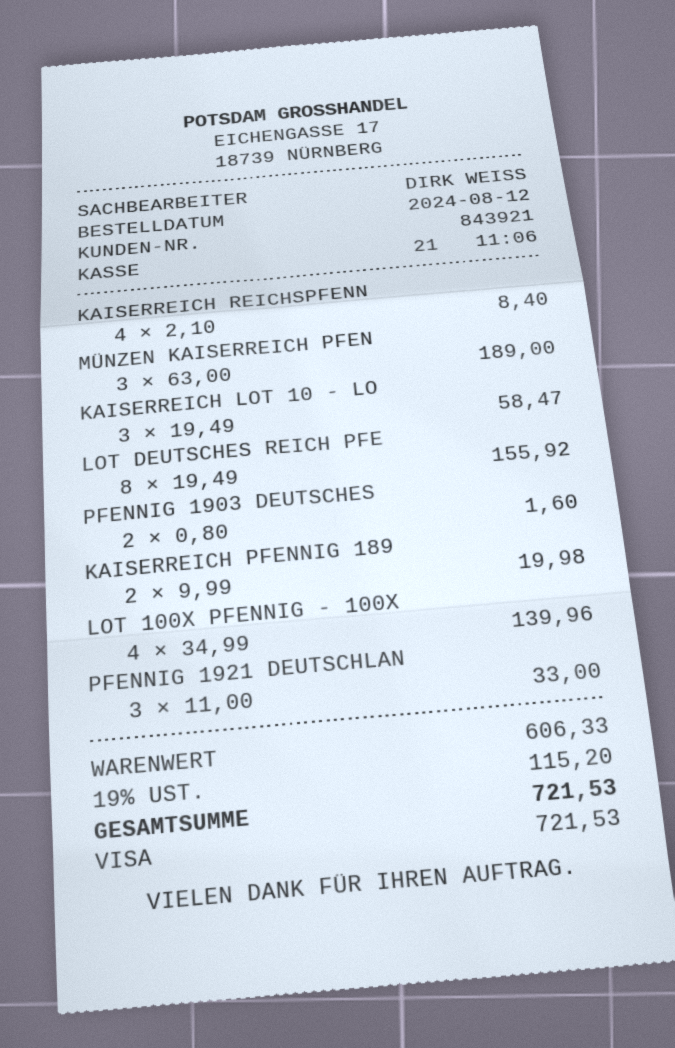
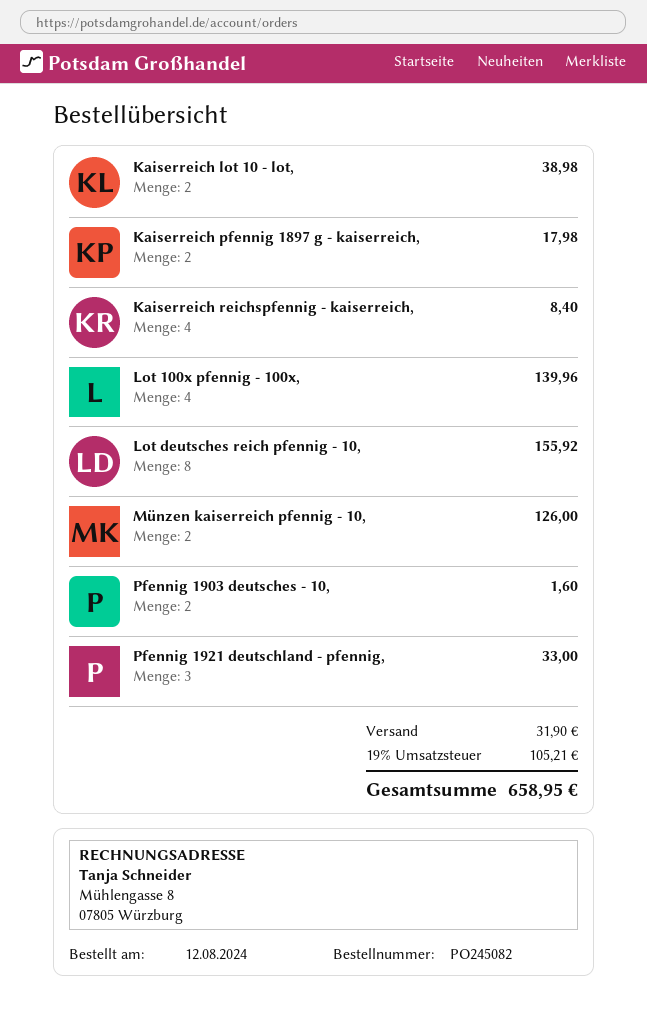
MÜNZEN KAISERREICH PFEN: 3 for 189.00 -> 2 for 126.00
KAISERREICH LOT 10 - LO: 3 for 58.47 -> 2 for 38.98
KAISERREICH PFENNIG 189: 2 for 19.98 -> 2 for 17.98
shipping: none -> 31.90
tax: 19% = 115.20 -> 19% = 105.21
total: 721.53 -> 658.95

